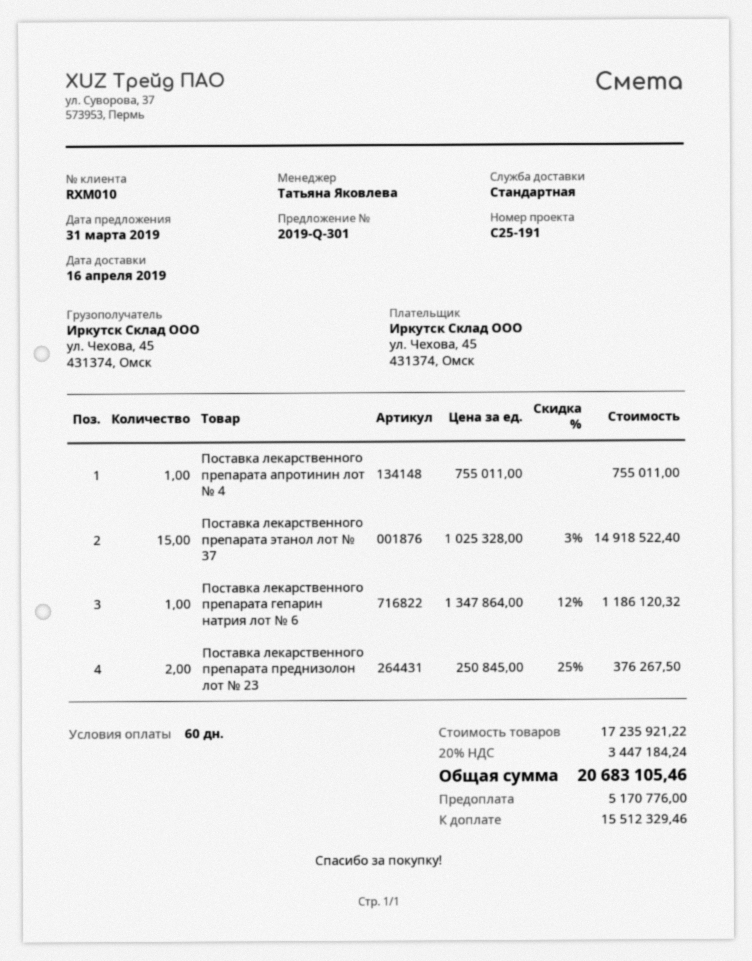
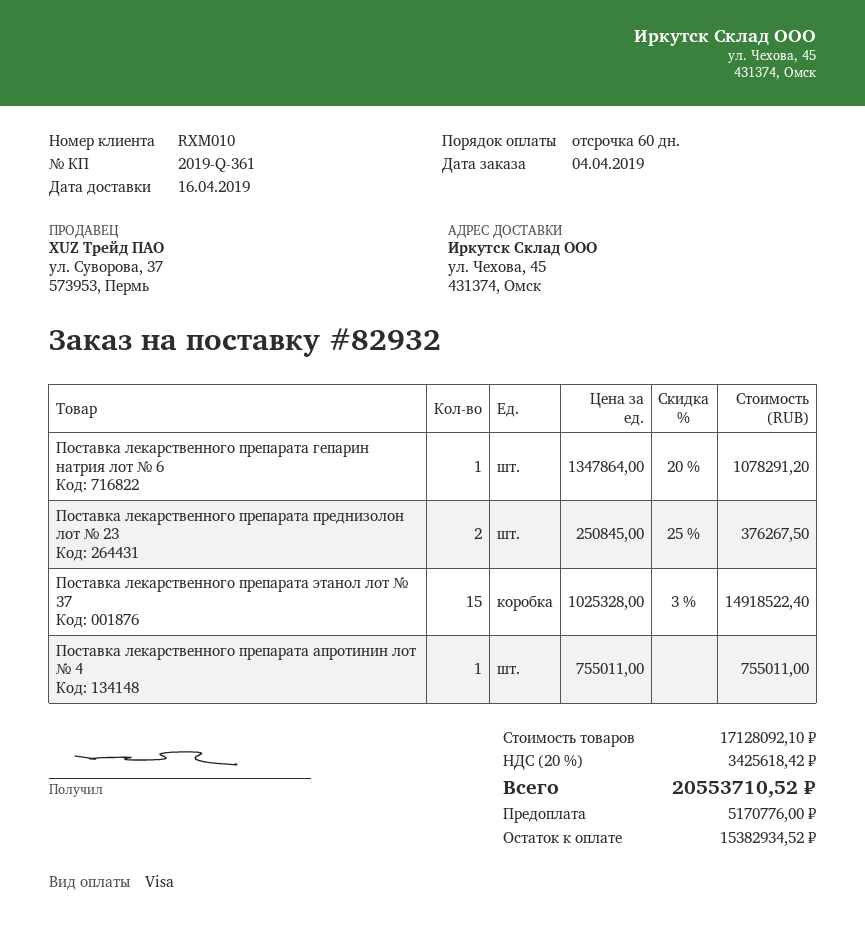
quote number: 2019-Q-301 -> 2019-Q-361
Поставка лекарственного препарата гепарин натрия лот № 6: 1 x 1347864.00 - 12% = 1186120.32 -> 1 x 1347864.00 - 20% = 1078291.20
subtotal: 17235921.22 -> 17128092.10
tax: 20% = 3447184.24 -> 20% = 3425618.42
total: 20683105.46 -> 20553710.52
balance: 15512329.46 -> 15382934.52

